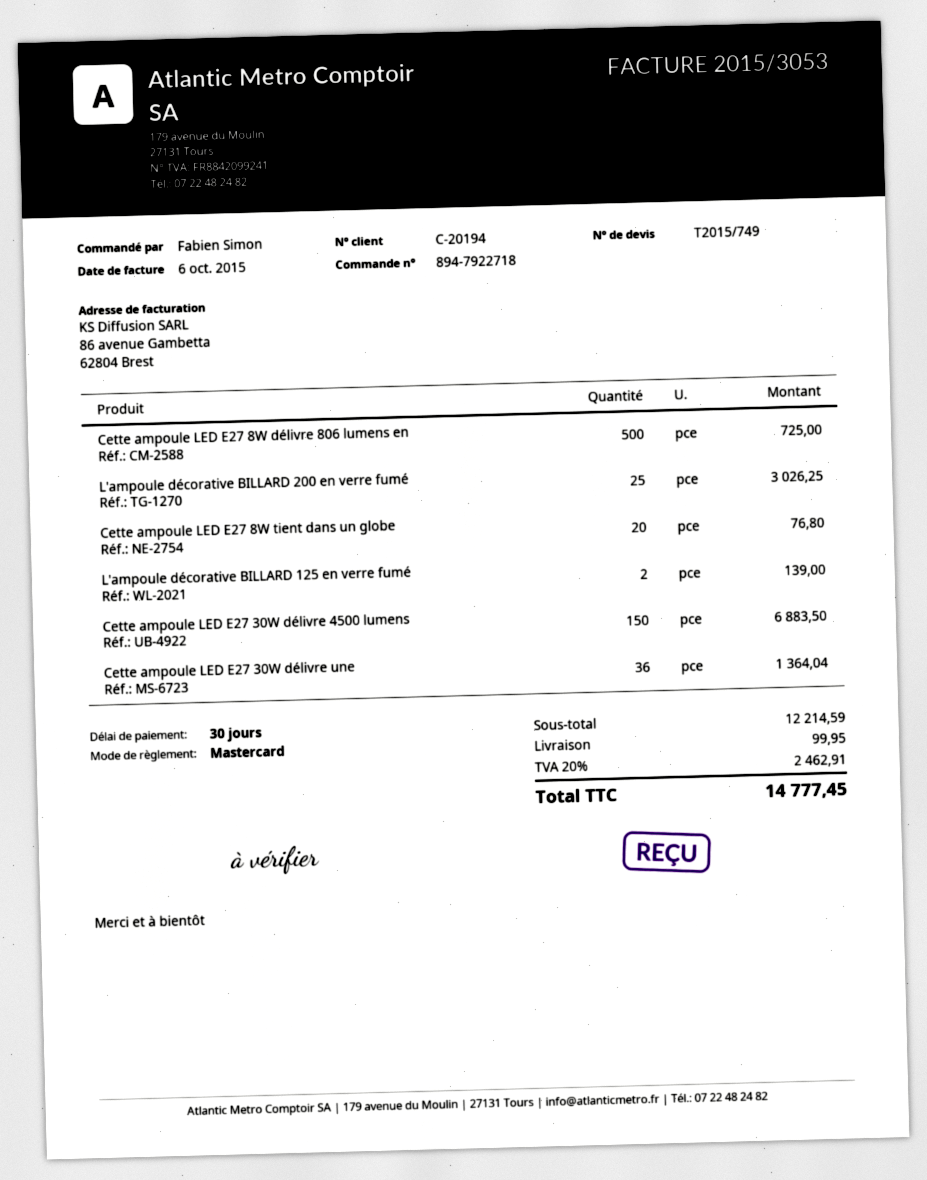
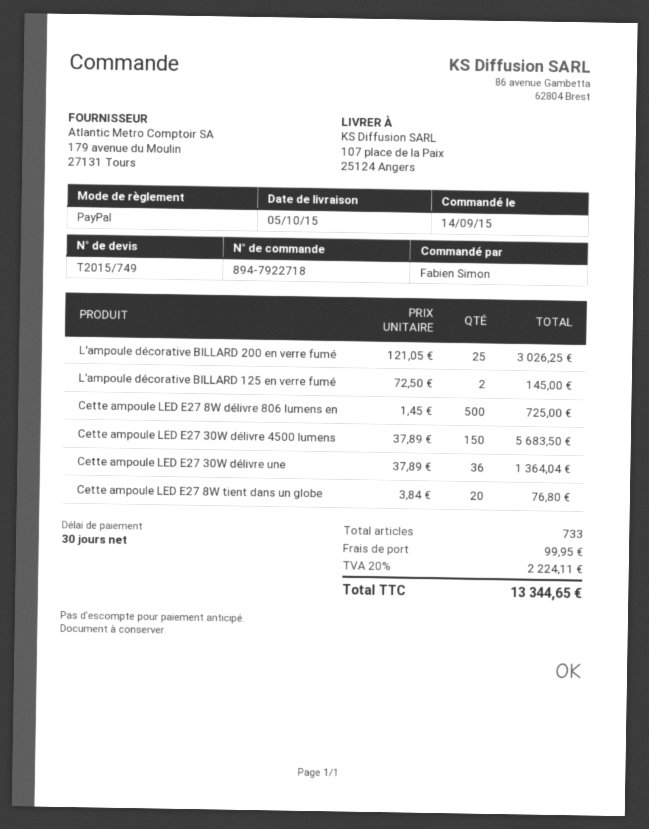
payment method: Mastercard -> PayPal
L'ampoule décorative BILLARD 125 en verre fumé: 2 for 139.00 -> 2 for 145.00
Cette ampoule LED E27 30W délivre 4500 lumens: 150 for 6883.50 -> 150 for 5683.50
tax: 20% = 2462.91 -> 20% = 2224.11
total: 14777.45 -> 13344.65

